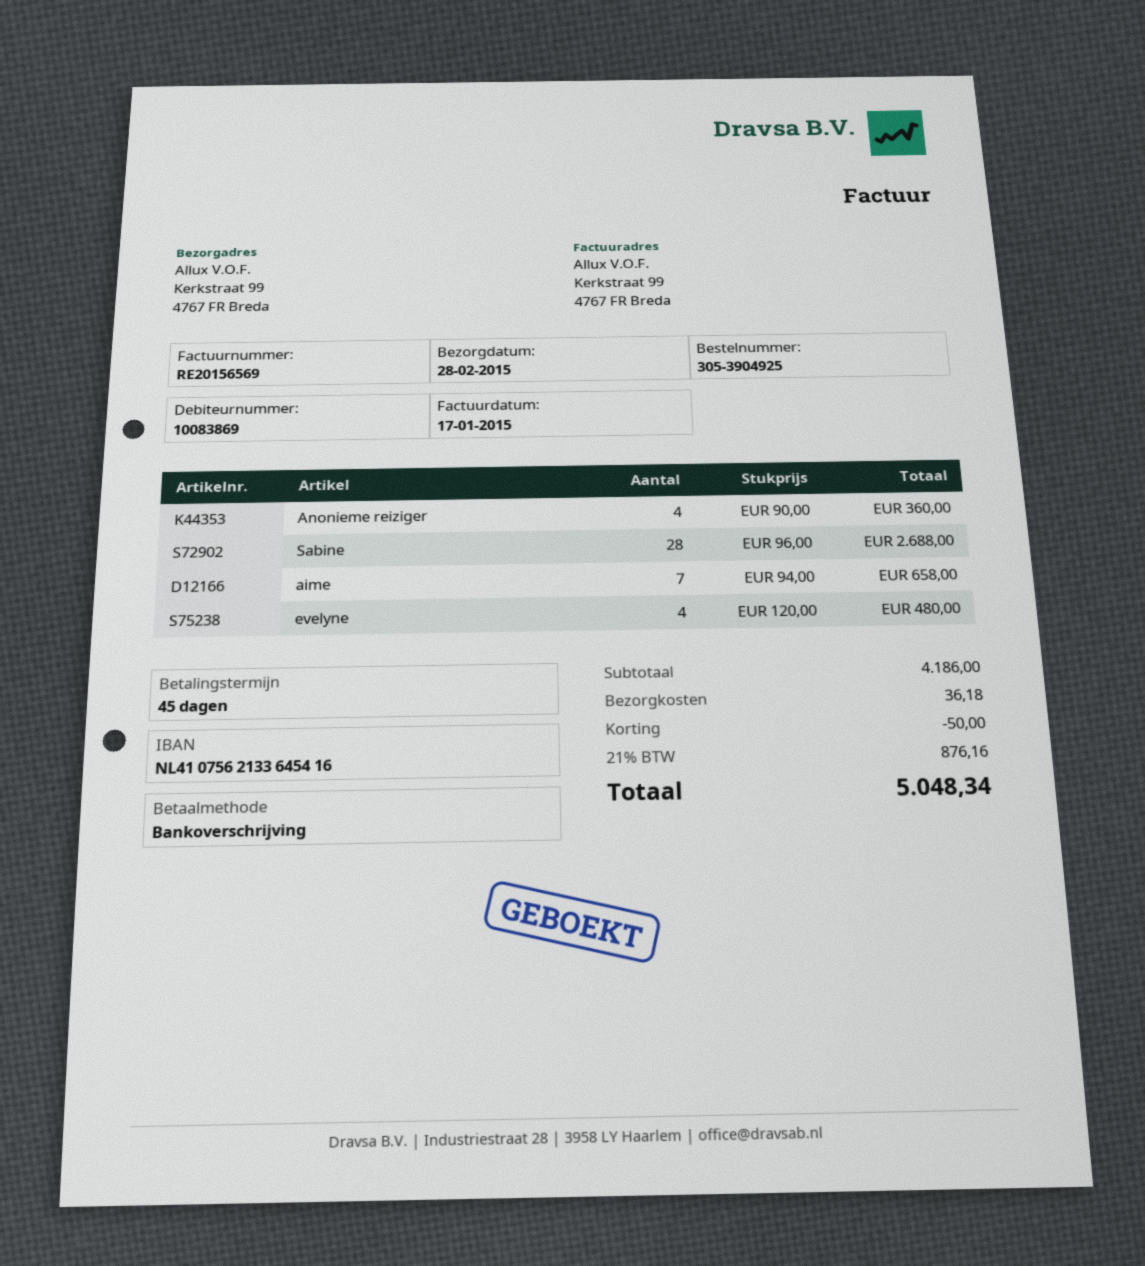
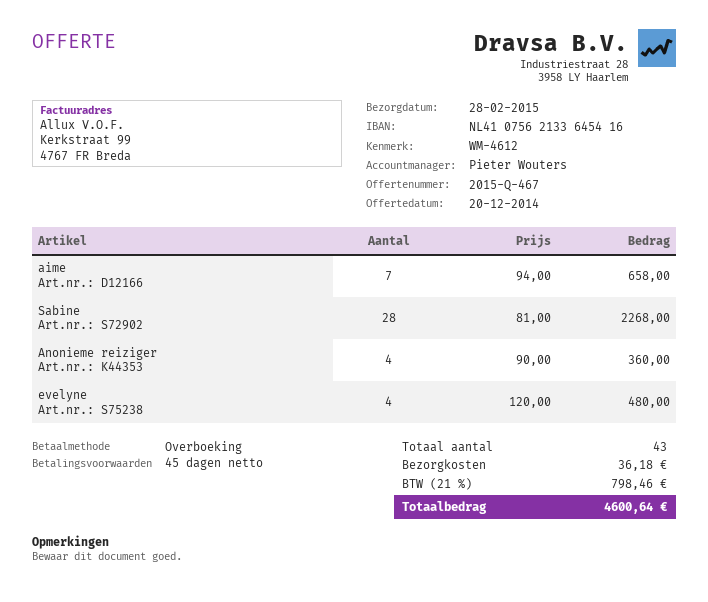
Sabine: 28 x 96.00 = 2688.00 -> 28 x 81.00 = 2268.00
discount: 50.00 -> none
tax: 21% = 876.16 -> 21% = 798.46
total: 5048.34 -> 4600.64

